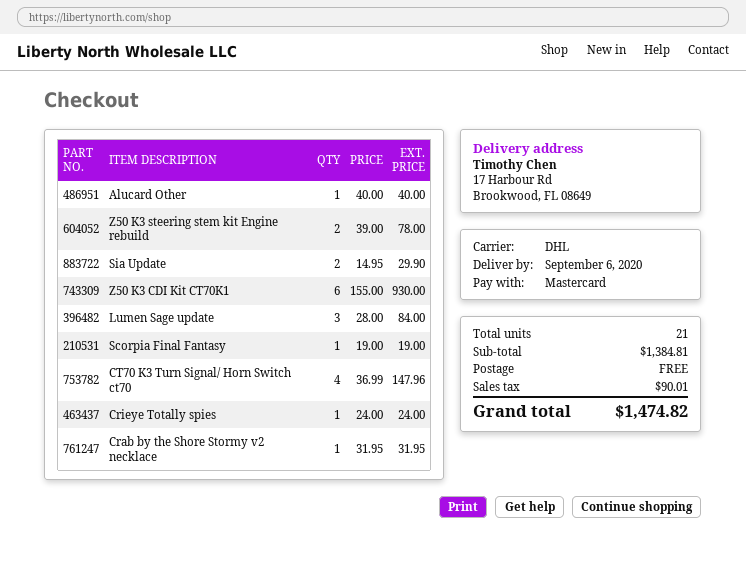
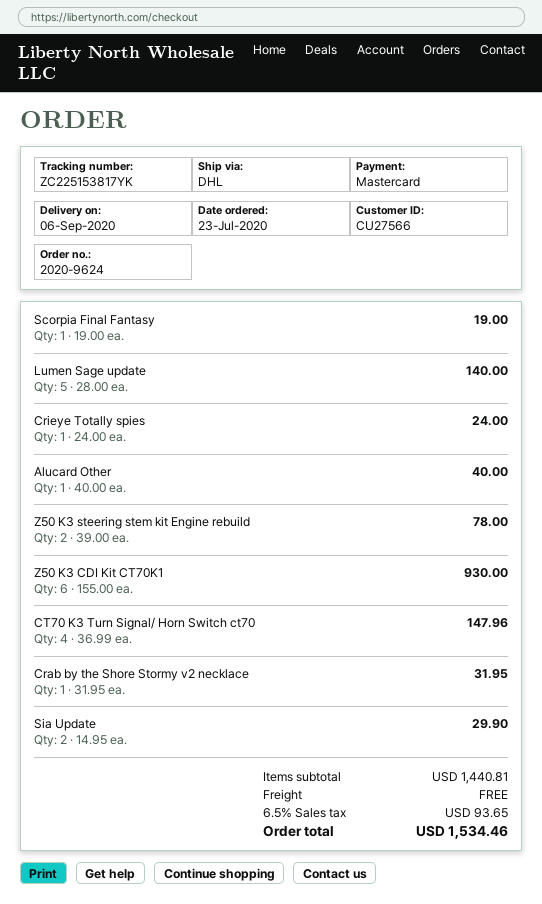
Lumen Sage update: 3 x 28.00 = 84.00 -> 5 x 28.00 = 140.00
subtotal: 1384.81 -> 1440.81
tax: 90.01 -> 93.65
total: 1474.82 -> 1534.46

